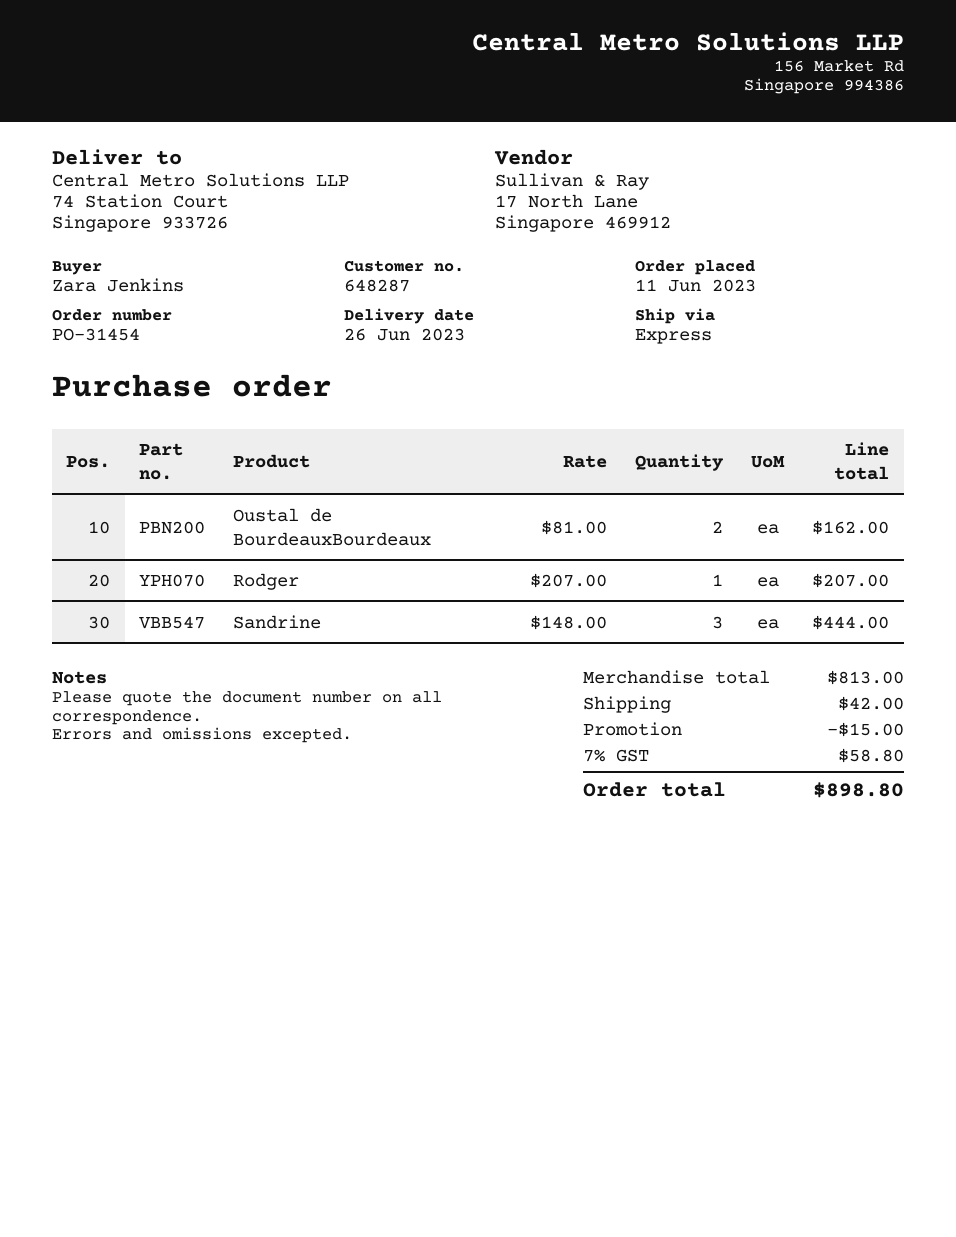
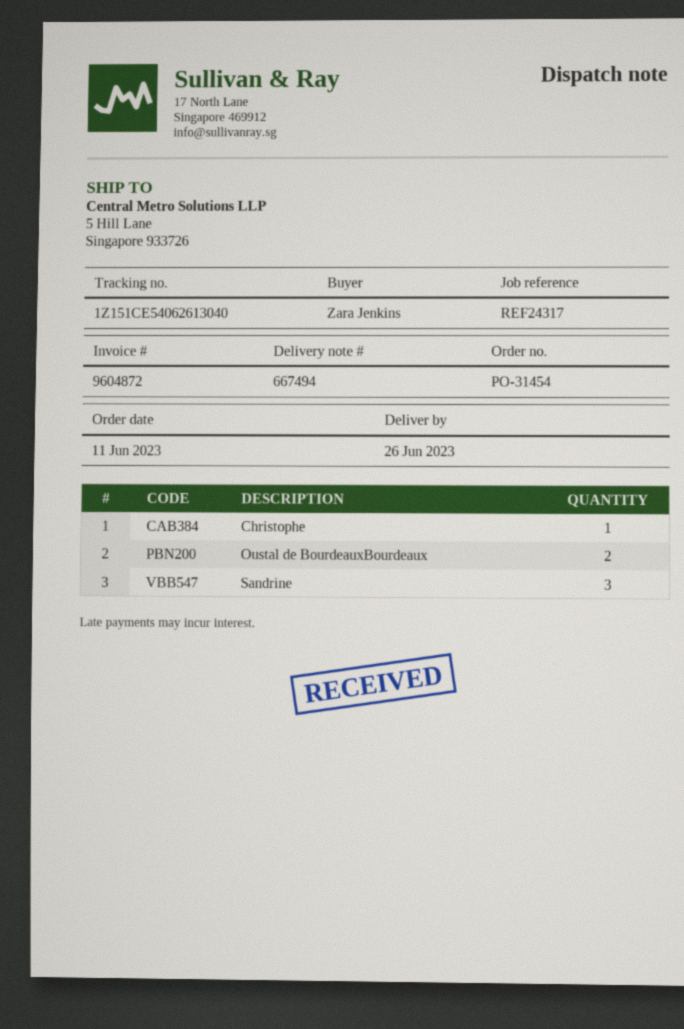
ship to: 74 Station Court, Singapore 933726 -> 5 Hill Lane, Singapore 933726
Rodger: 1 -> none
Christophe: none -> 1

